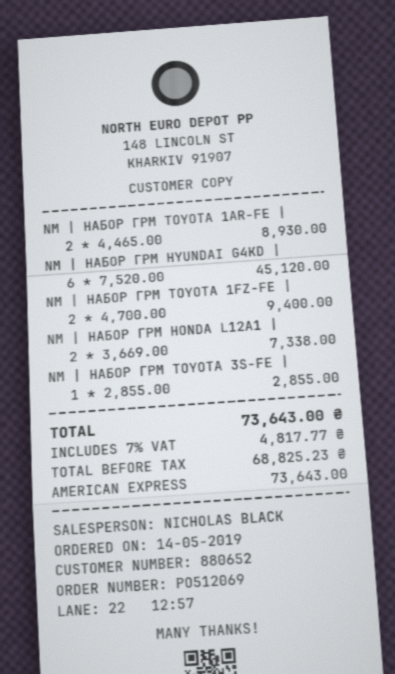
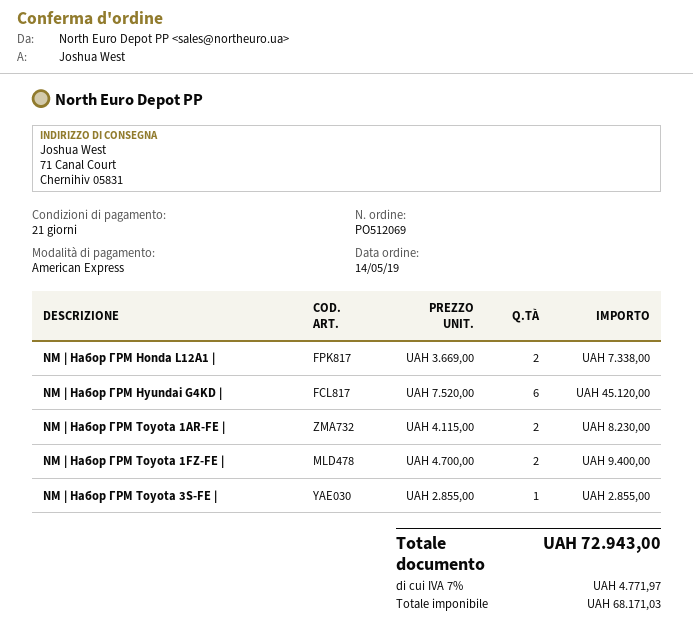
NM | НАБОР ГРМ TOYOTA 1AR-FE |: 2 x 4465.00 = 8930.00 -> 2 x 4115.00 = 8230.00
net: 68825.23 -> 68171.03
tax: 7% = 4817.77 -> 7% = 4771.97
total: 73643.00 -> 72943.00

